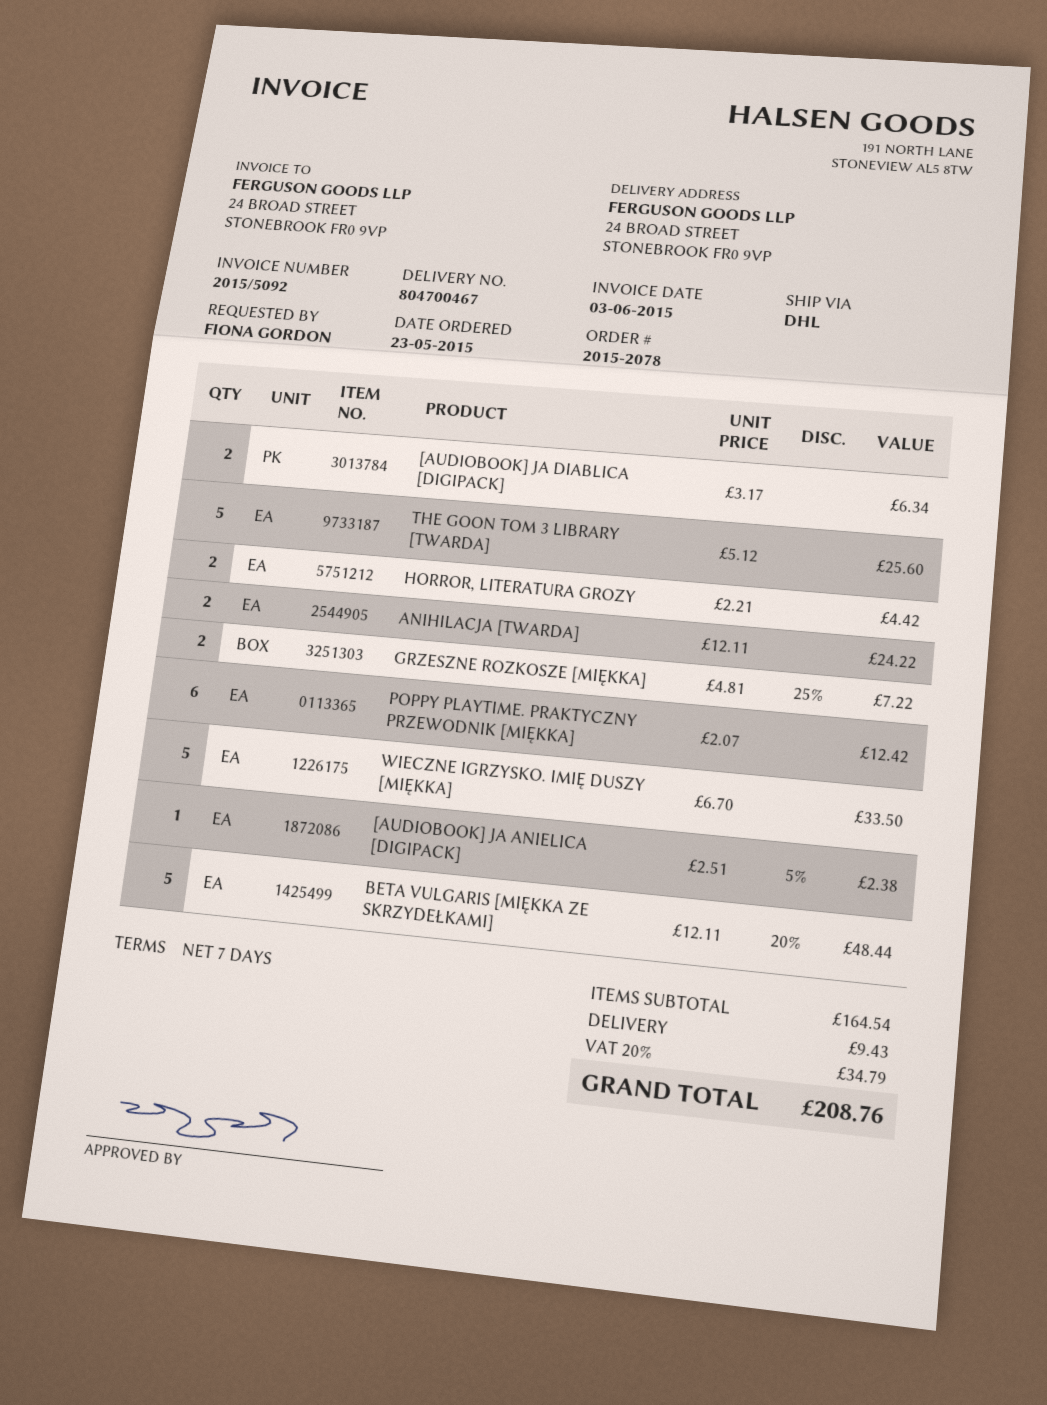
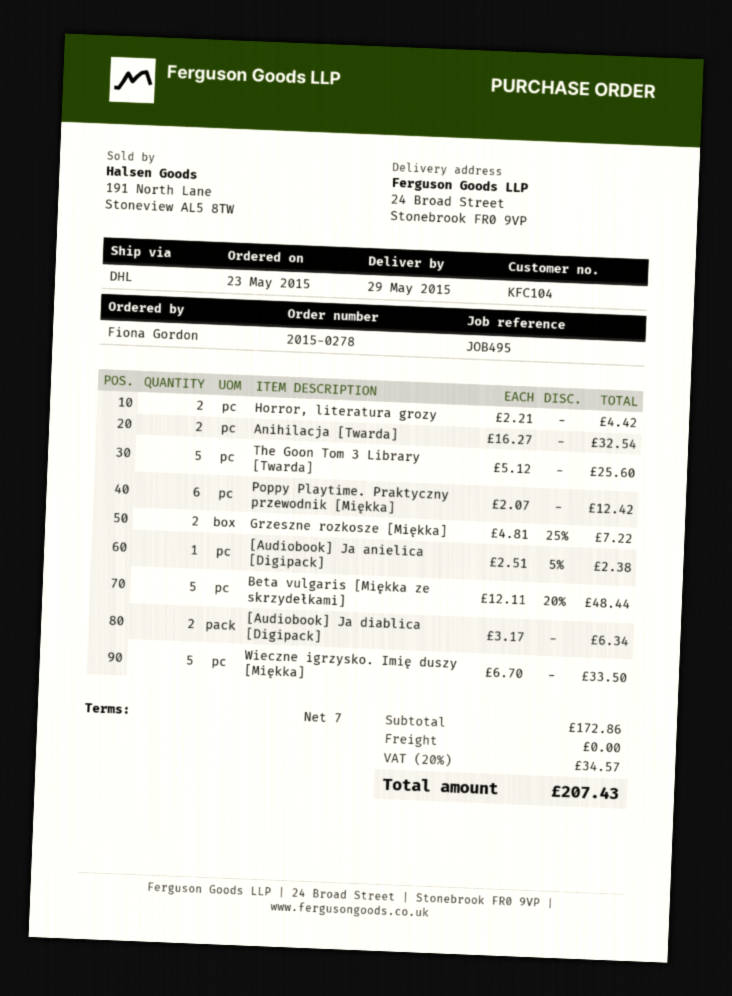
order number: 2015-2078 -> 2015-0278
ANIHILACJA [TWARDA]: 2 x 12.11 = 24.22 -> 2 x 16.27 = 32.54
subtotal: 164.54 -> 172.86
shipping: 9.43 -> 0.00
tax: 20% = 34.79 -> 20% = 34.57
total: 208.76 -> 207.43

